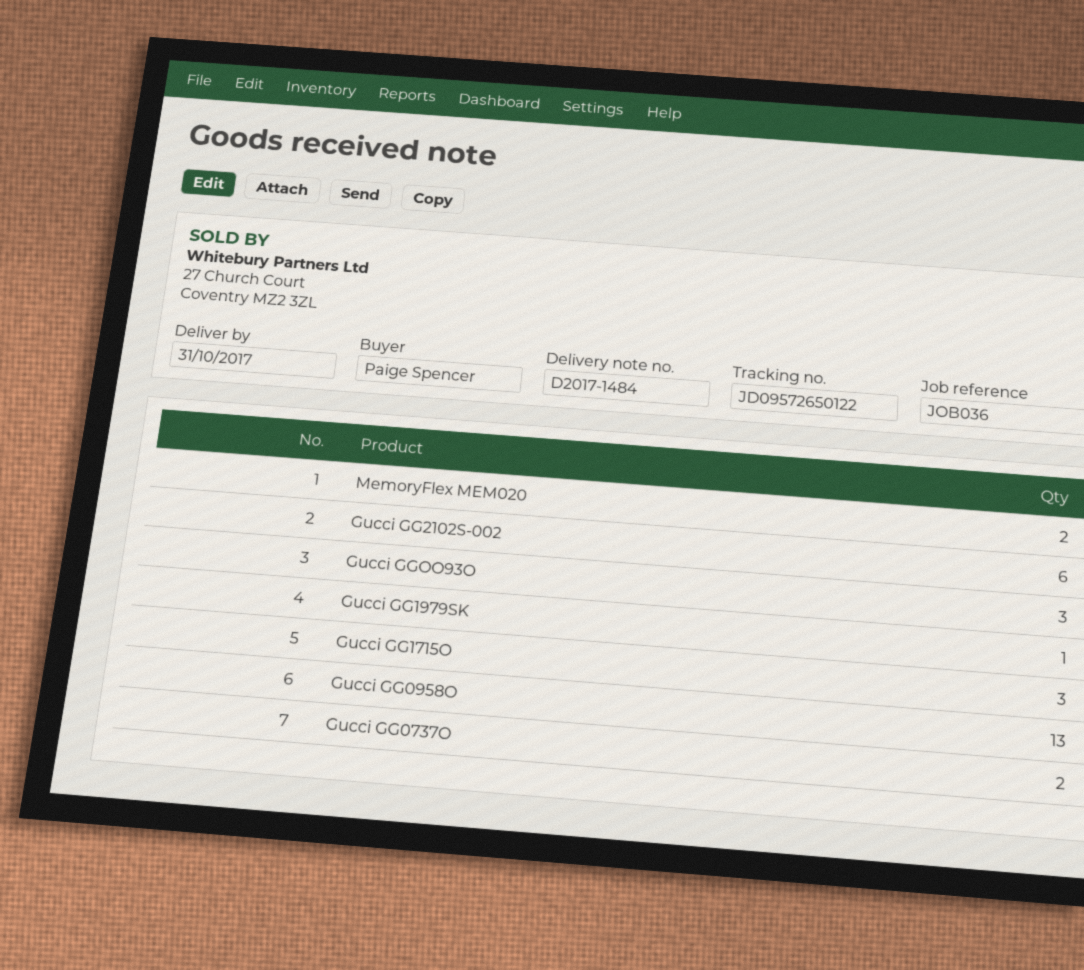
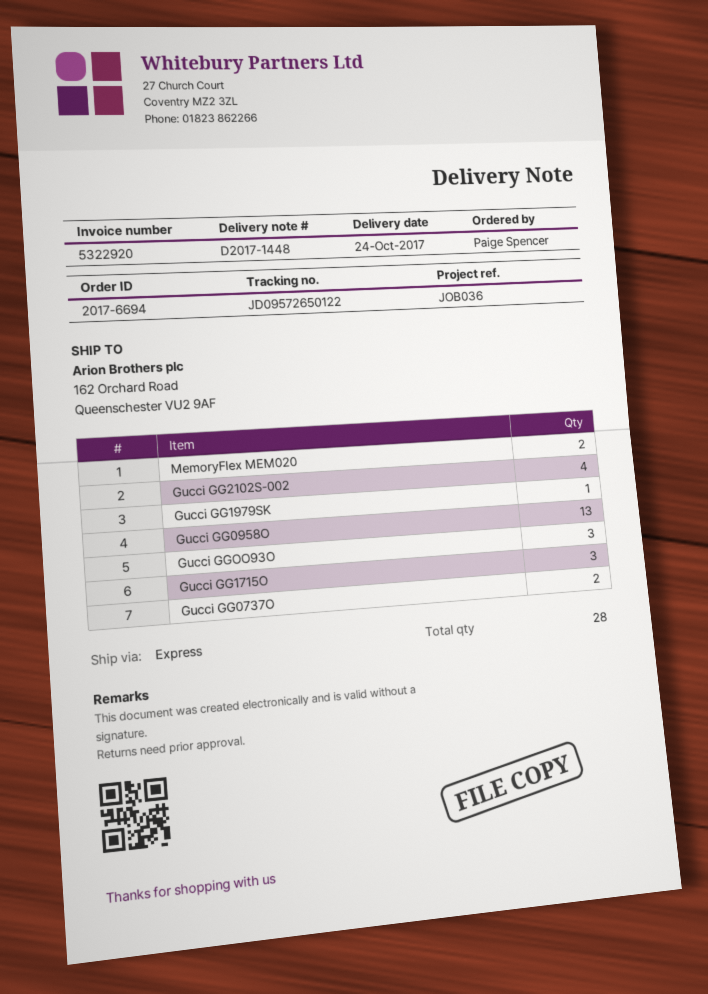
delivery note number: D2017-1484 -> D2017-1448
delivery date: 2017-10-31 -> 2017-10-24
Gucci GG2102S-002: 6 -> 4

